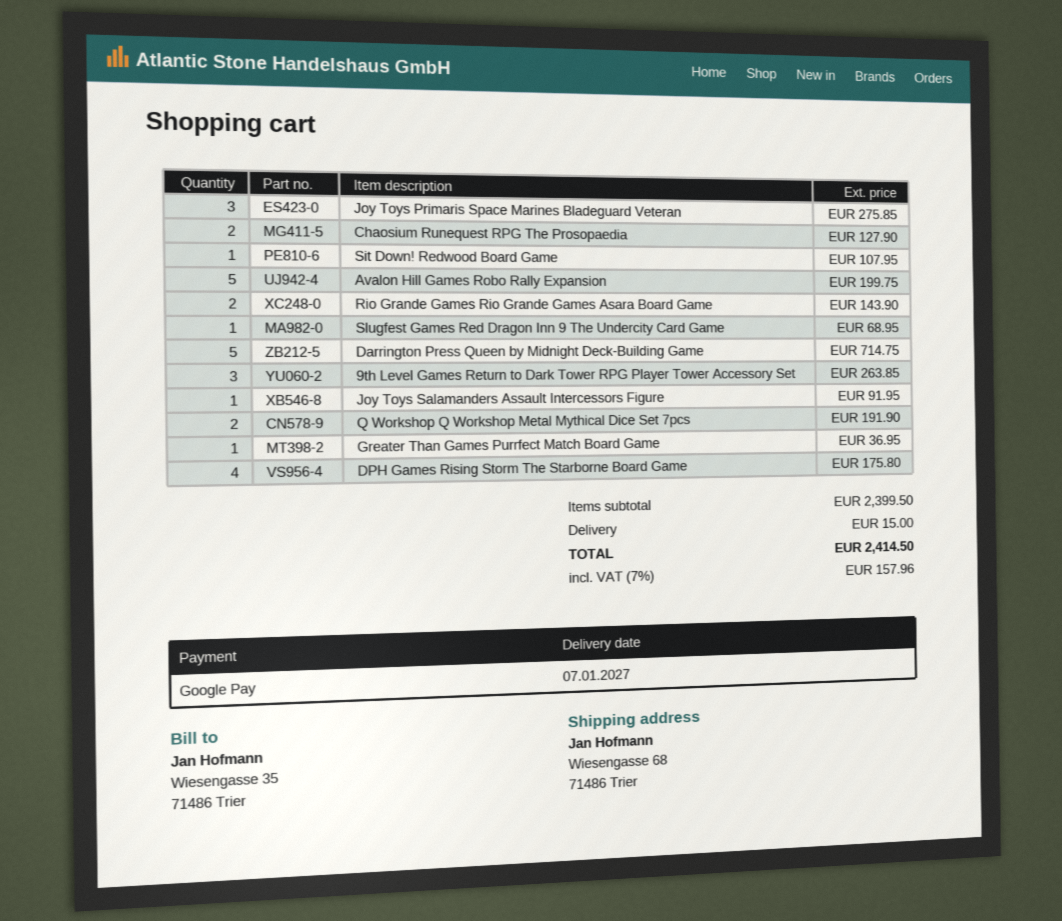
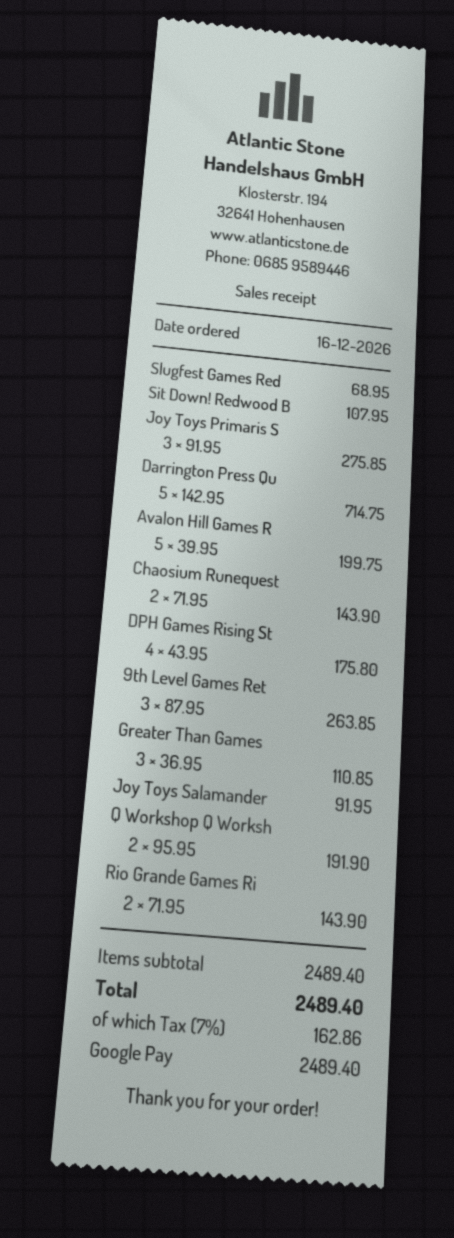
Chaosium Runequest RPG The Prosopaedia: 2 for 127.90 -> 2 for 143.90
Greater Than Games Purrfect Match Board Game: 1 for 36.95 -> 3 for 110.85
subtotal: 2399.50 -> 2489.40
shipping: 15.00 -> none
tax: 7% = 157.96 -> 7% = 162.86
total: 2414.50 -> 2489.40

